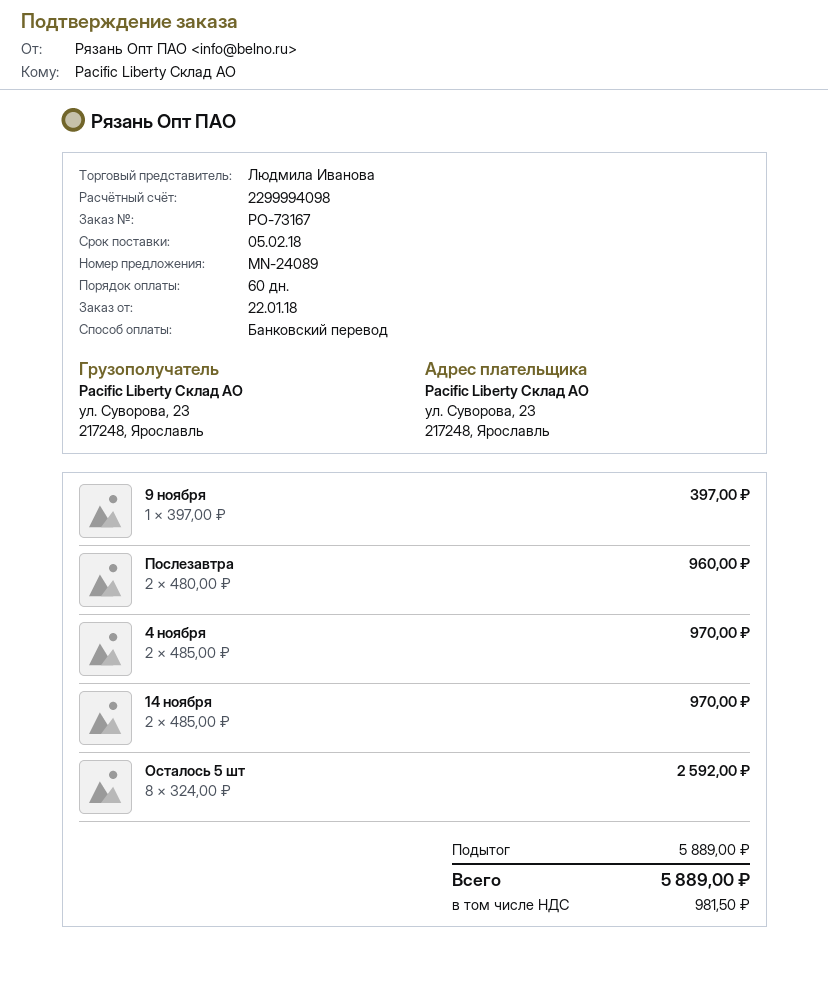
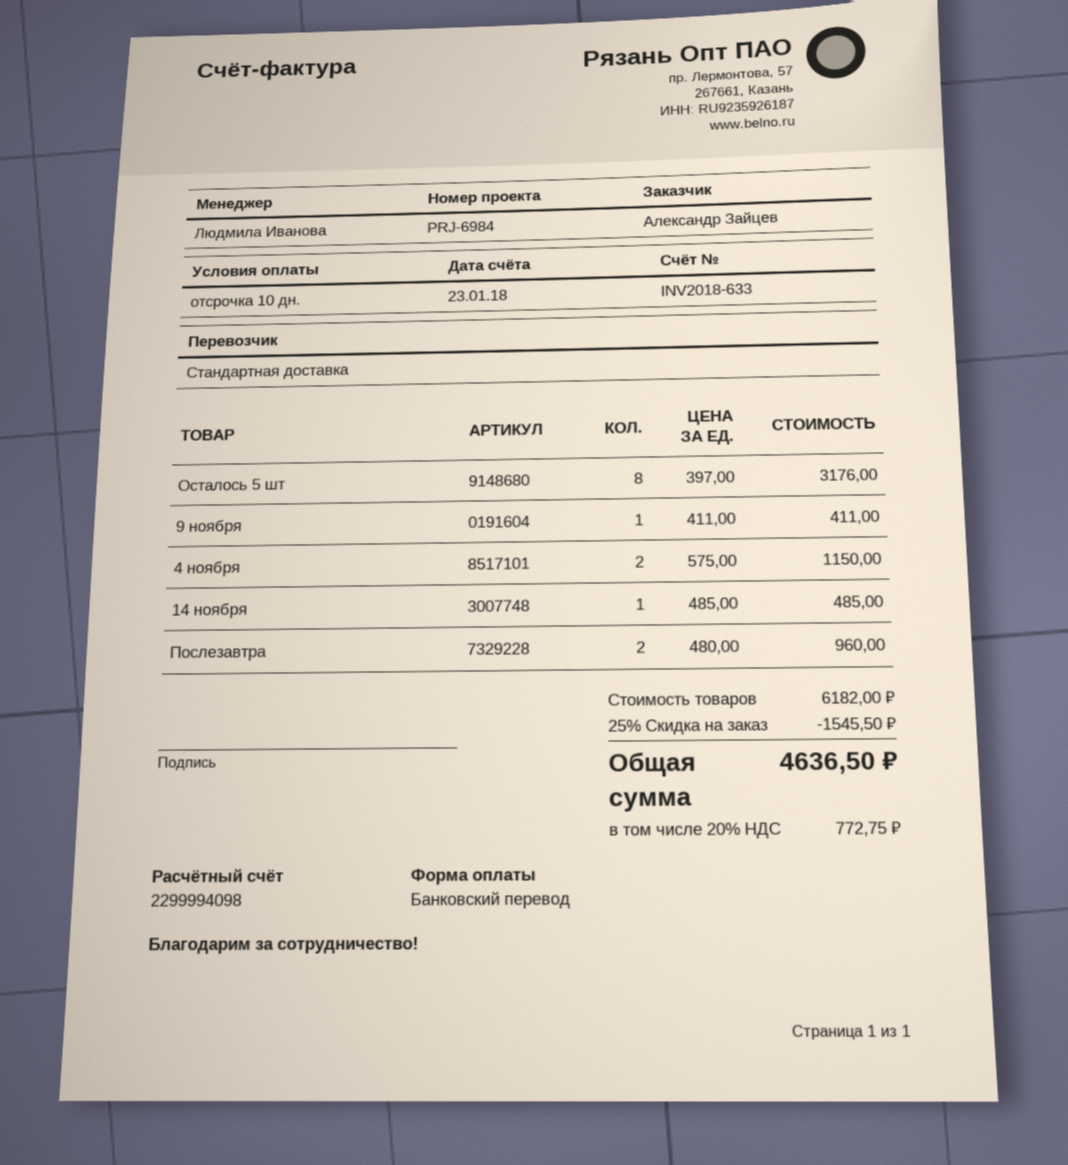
payment terms: 60 days -> 10 days
9 ноября: 1 x 397.00 = 397.00 -> 1 x 411.00 = 411.00
4 ноября: 2 x 485.00 = 970.00 -> 2 x 575.00 = 1150.00
14 ноября: 2 x 485.00 = 970.00 -> 1 x 485.00 = 485.00
Осталось 5 шт: 8 x 324.00 = 2592.00 -> 8 x 397.00 = 3176.00
subtotal: 5889.00 -> 6182.00
discount: none -> 25% = 1545.50
tax: 981.50 -> 772.75
total: 5889.00 -> 4636.50

